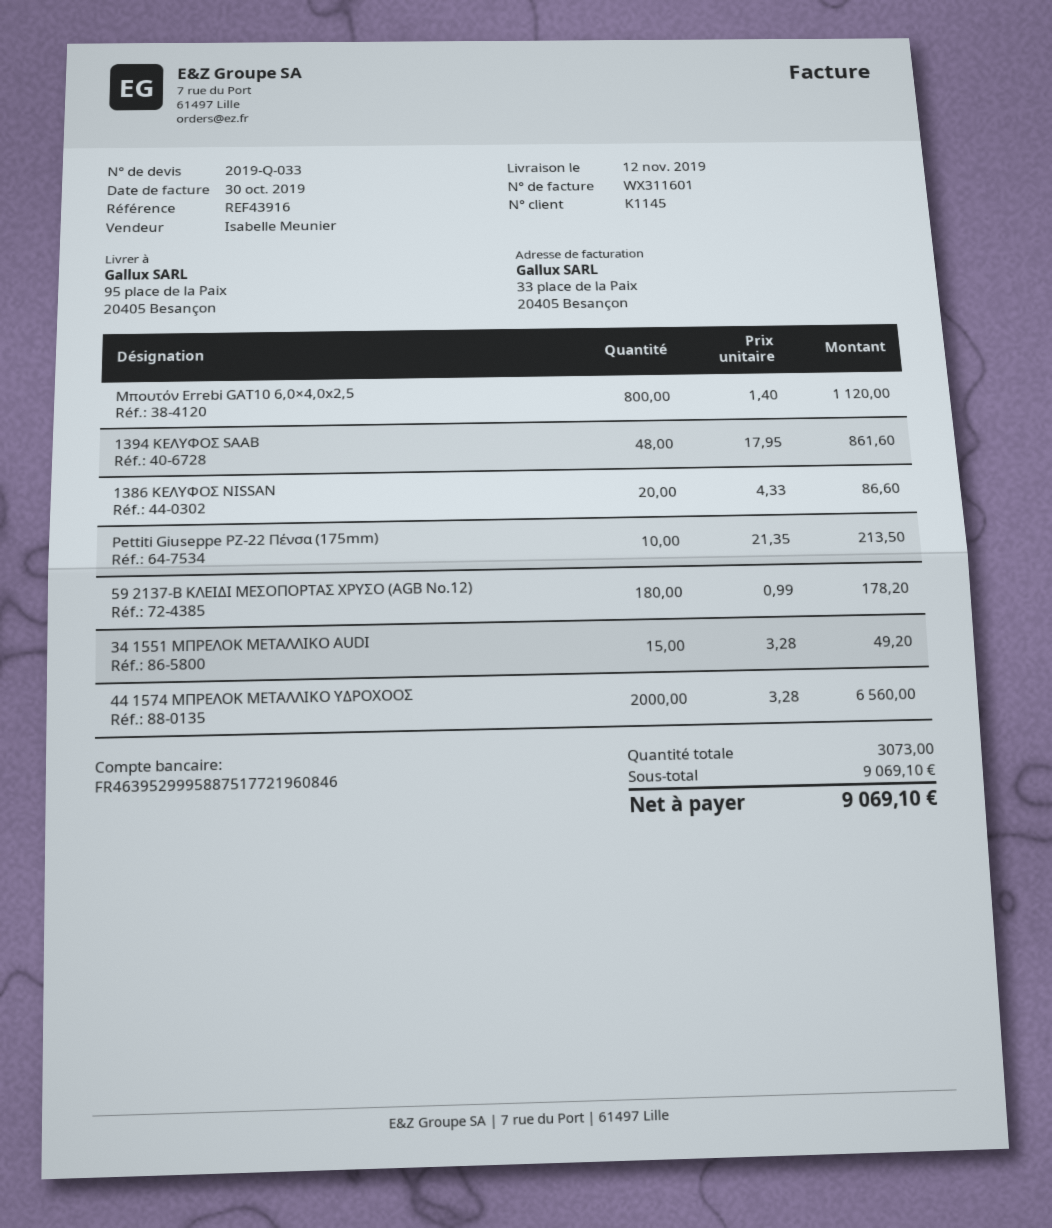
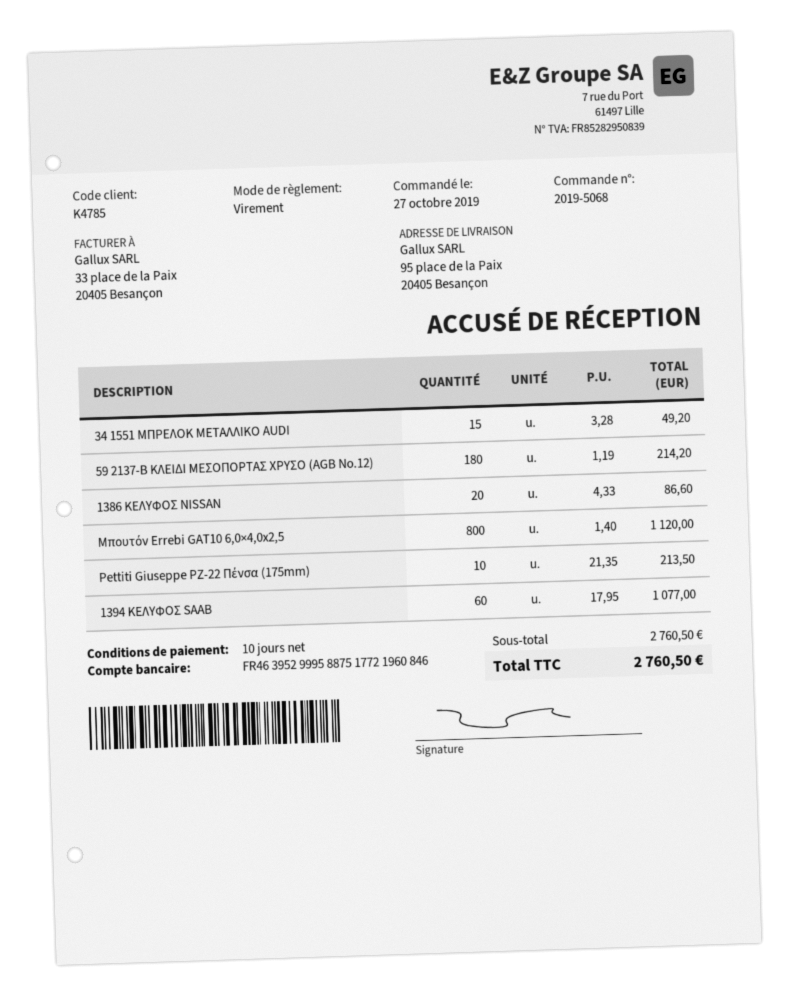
customer number: K1145 -> K4785
1394 ΚΕΛΥΦΟΣ SAAB: 48 x 17.95 = 861.60 -> 60 x 17.95 = 1077.00
59 2137-B ΚΛΕΙΔΙ ΜΕΣΟΠΟΡΤΑΣ ΧΡΥΣΟ (AGB No.12): 180 x 0.99 = 178.20 -> 180 x 1.19 = 214.20
44 1574 ΜΠΡΕΛΟΚ ΜΕΤΑΛΛΙΚΟ ΥΔΡΟΧΟΟΣ: 2000 x 3.28 = 6560.00 -> none
subtotal: 9069.10 -> 2760.50
total: 9069.10 -> 2760.50

